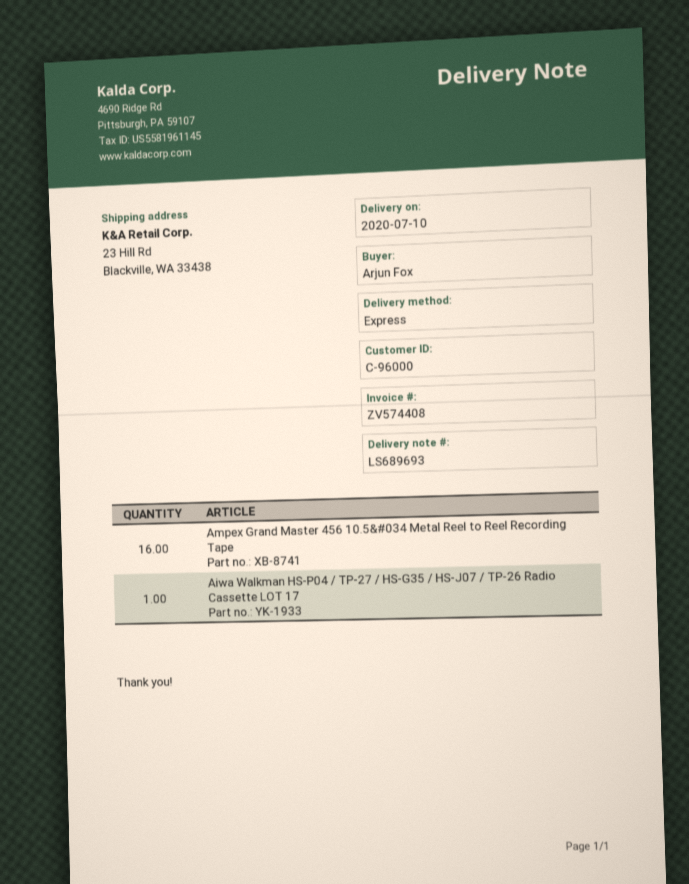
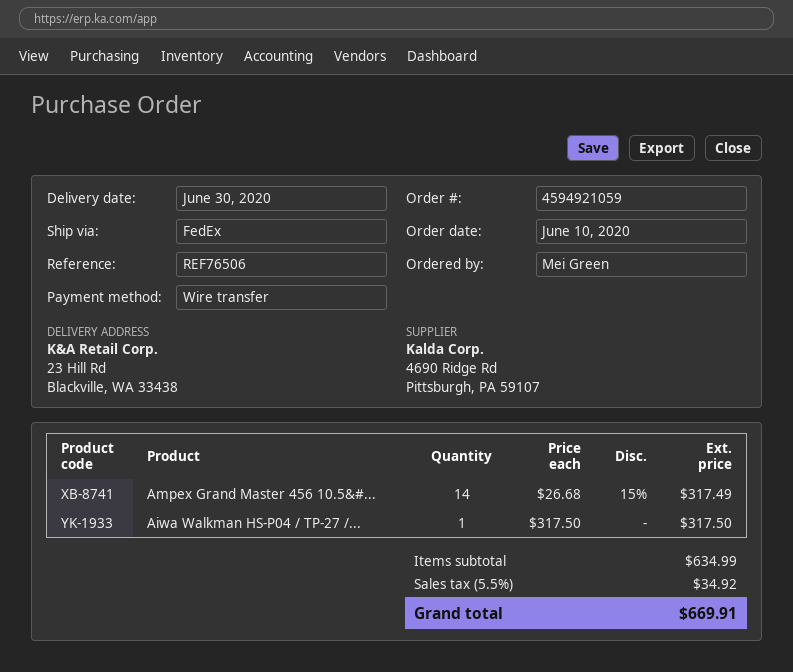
delivery date: 2020-07-10 -> 2020-06-30
ordered by: Arjun Fox -> Mei Green
shipping method: express -> FedEx
Ampex Grand Master 456 10.5&#034 Metal Reel to Reel Recording Tape: 16 -> 14

